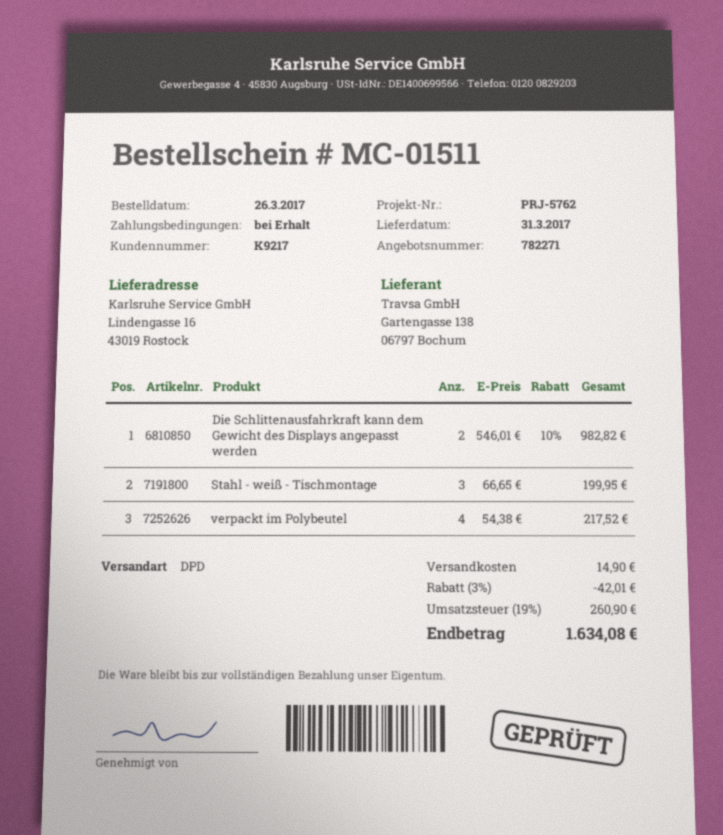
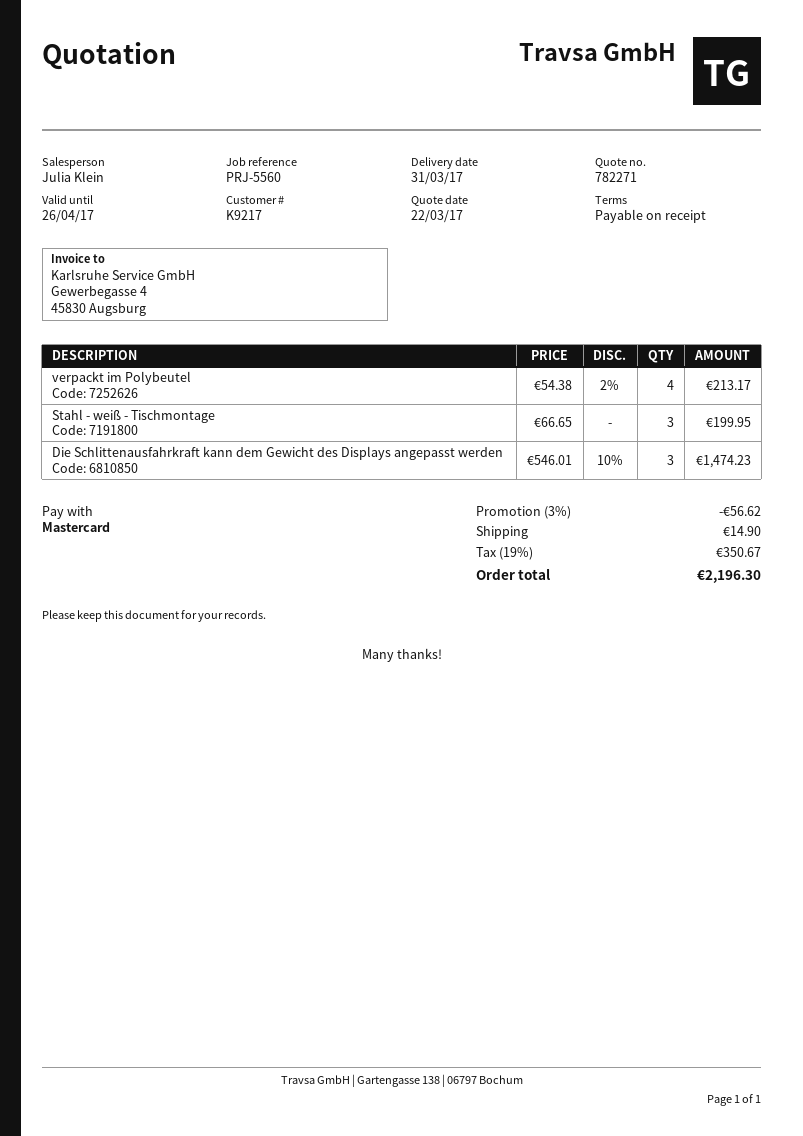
reference: PRJ-5762 -> PRJ-5560
Die Schlittenausfahrkraft kann dem Gewicht des Displays angepasst werden: 2 x 546.01 - 10% = 982.82 -> 3 x 546.01 - 10% = 1474.23
verpackt im Polybeutel: 4 x 54.38 = 217.52 -> 4 x 54.38 - 2% = 213.17
discount: 3% = 42.01 -> 3% = 56.62
tax: 19% = 260.90 -> 19% = 350.67
total: 1634.08 -> 2196.30

